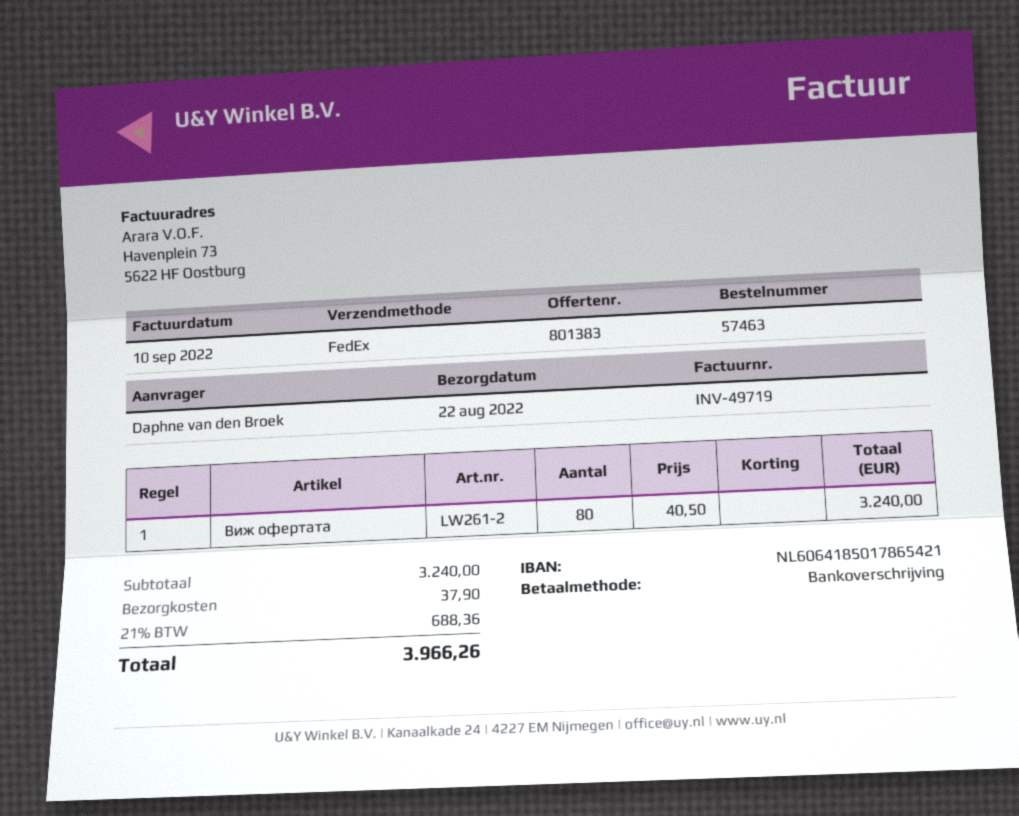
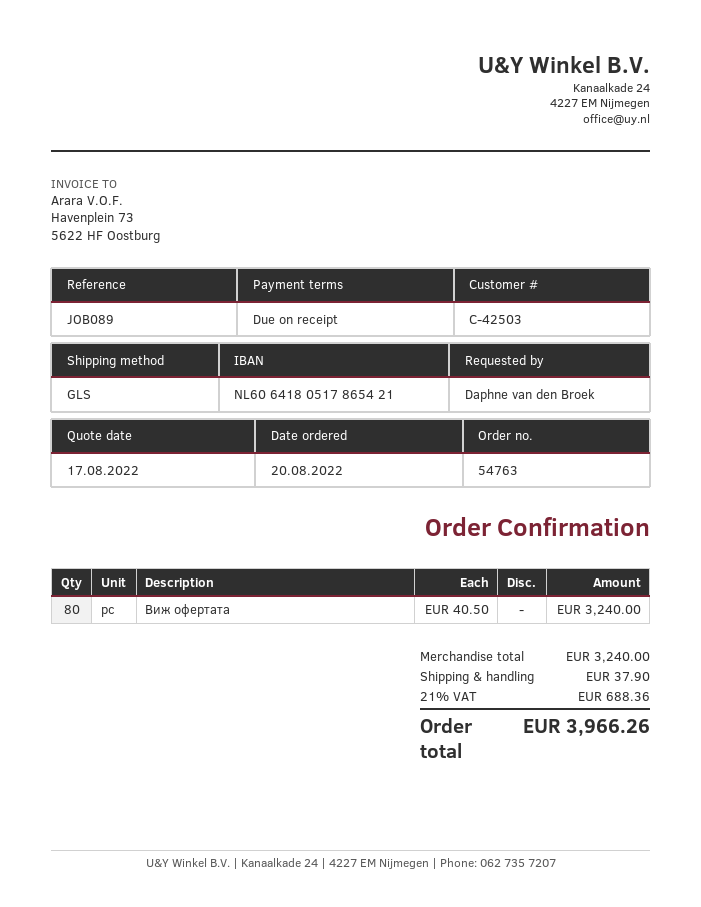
order number: 57463 -> 54763
bank account: NL6064185017865421 -> NL6064180517865421
shipping method: FedEx -> GLS

